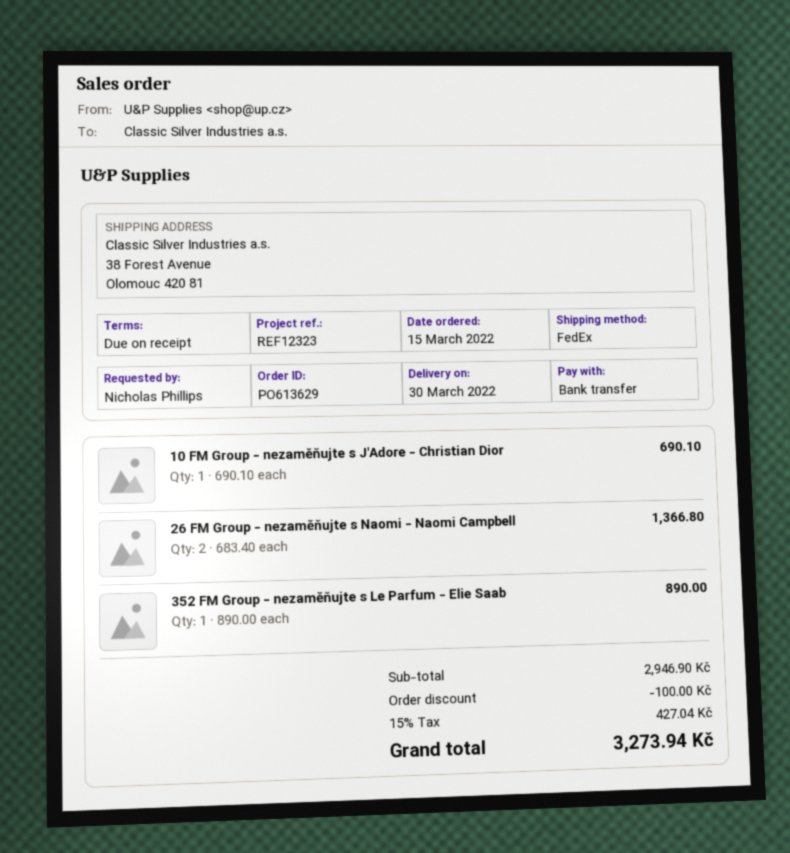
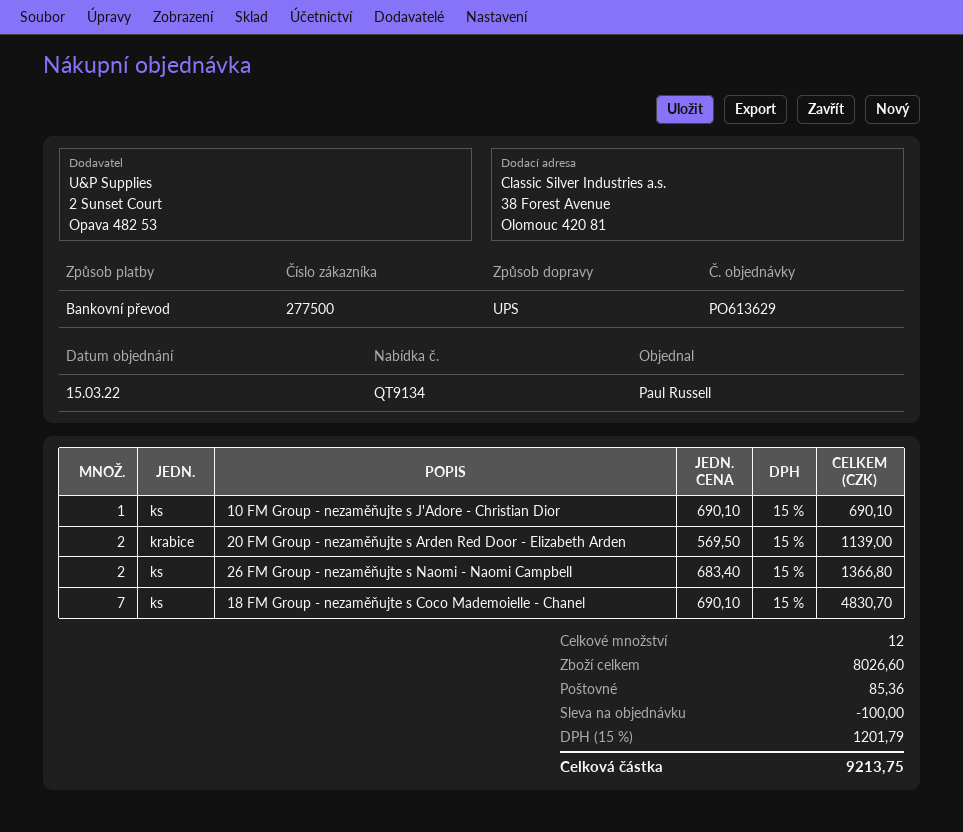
ordered by: Nicholas Phillips -> Paul Russell
shipping method: FedEx -> UPS
352 FM Group - nezaměňujte s Le Parfum - Elie Saab: 1 x 890.00 = 890.00 -> none
20 FM Group - nezaměňujte s Arden Red Door - Elizabeth Arden: none -> 2 x 569.50 = 1139.00
18 FM Group - nezaměňujte s Coco Mademoielle - Chanel: none -> 7 x 690.10 = 4830.70
subtotal: 2946.90 -> 8026.60
shipping: none -> 85.36
tax: 15% = 427.04 -> 15% = 1201.79
total: 3273.94 -> 9213.75

